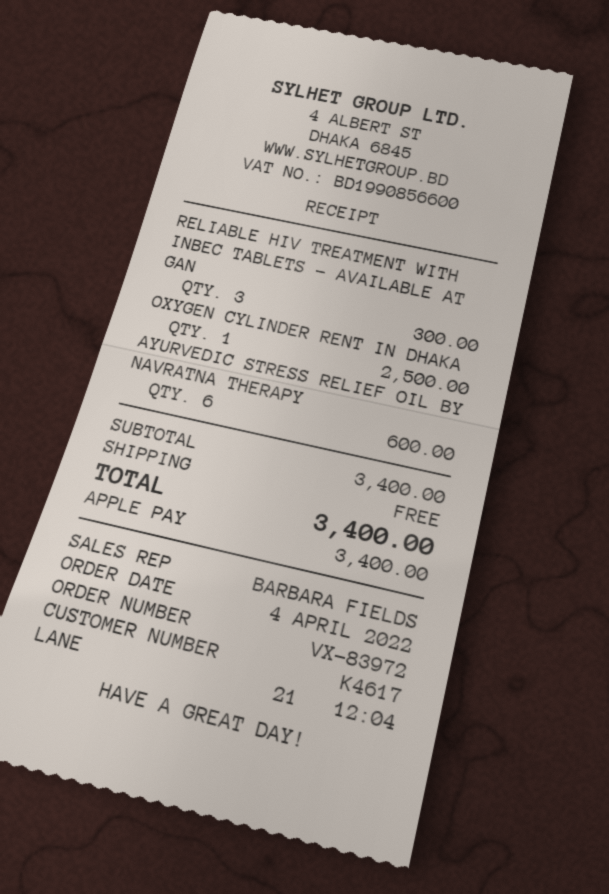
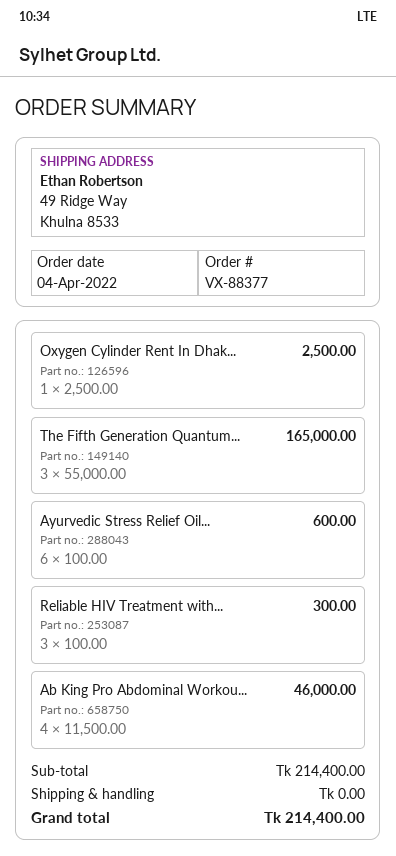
order number: VX-83972 -> VX-88377
The Fifth Generation Quantum...: none -> 3 for 165000.00
Ab King Pro Abdominal Workou...: none -> 4 for 46000.00
subtotal: 3400.00 -> 214400.00
total: 3400.00 -> 214400.00

